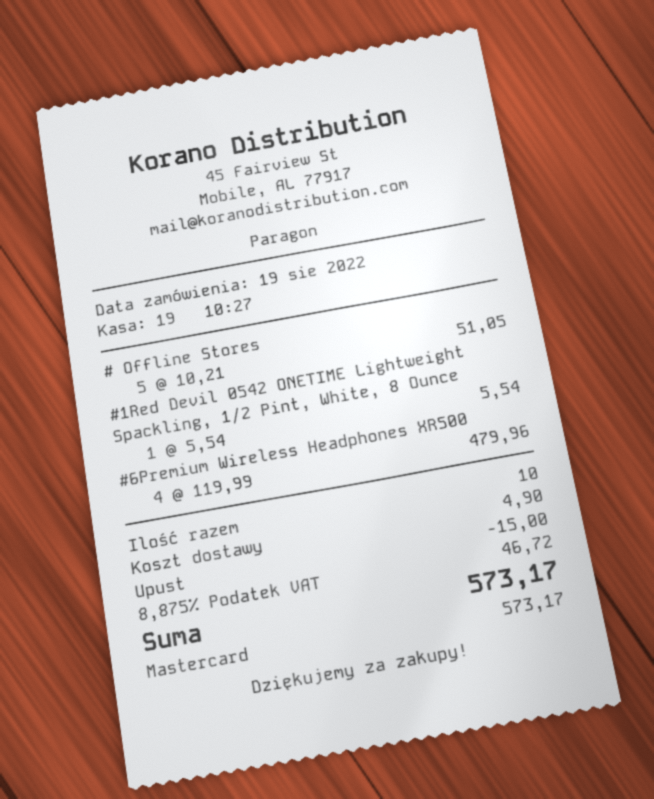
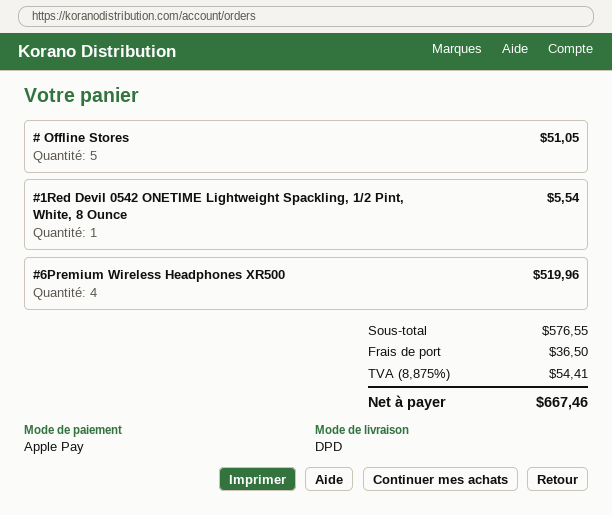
payment method: Mastercard -> Apple Pay
#6Premium Wireless Headphones XR500: 4 for 479.96 -> 4 for 519.96
discount: 15.00 -> none
shipping: 4.90 -> 36.50
tax: 8.875% = 46.72 -> 8.875% = 54.41
total: 573.17 -> 667.46

